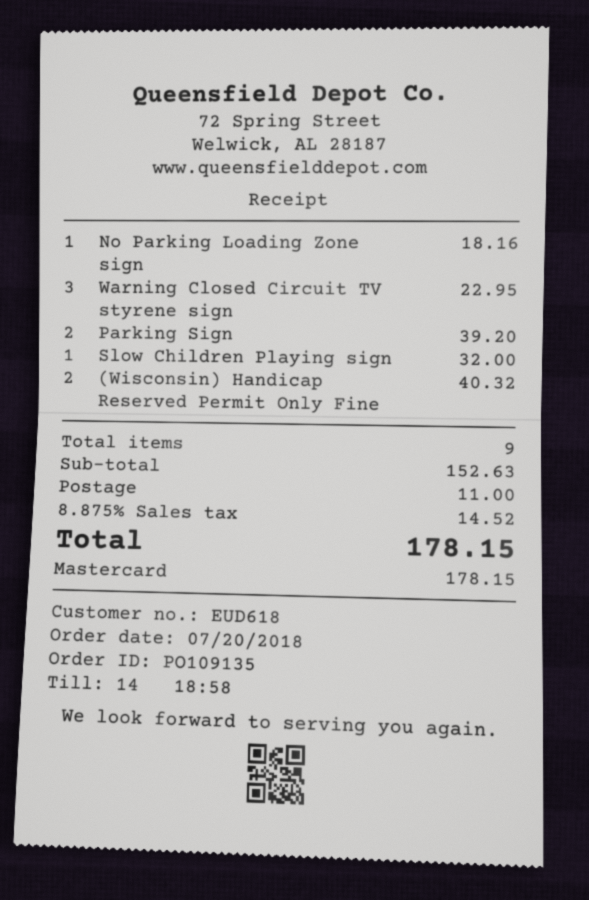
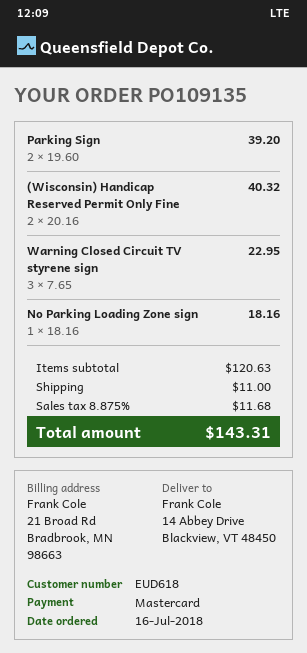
order date: 2018-07-20 -> 2018-07-16
Slow Children Playing sign: 1 for 32.00 -> none
subtotal: 152.63 -> 120.63
tax: 8.875% = 14.52 -> 8.875% = 11.68
total: 178.15 -> 143.31

